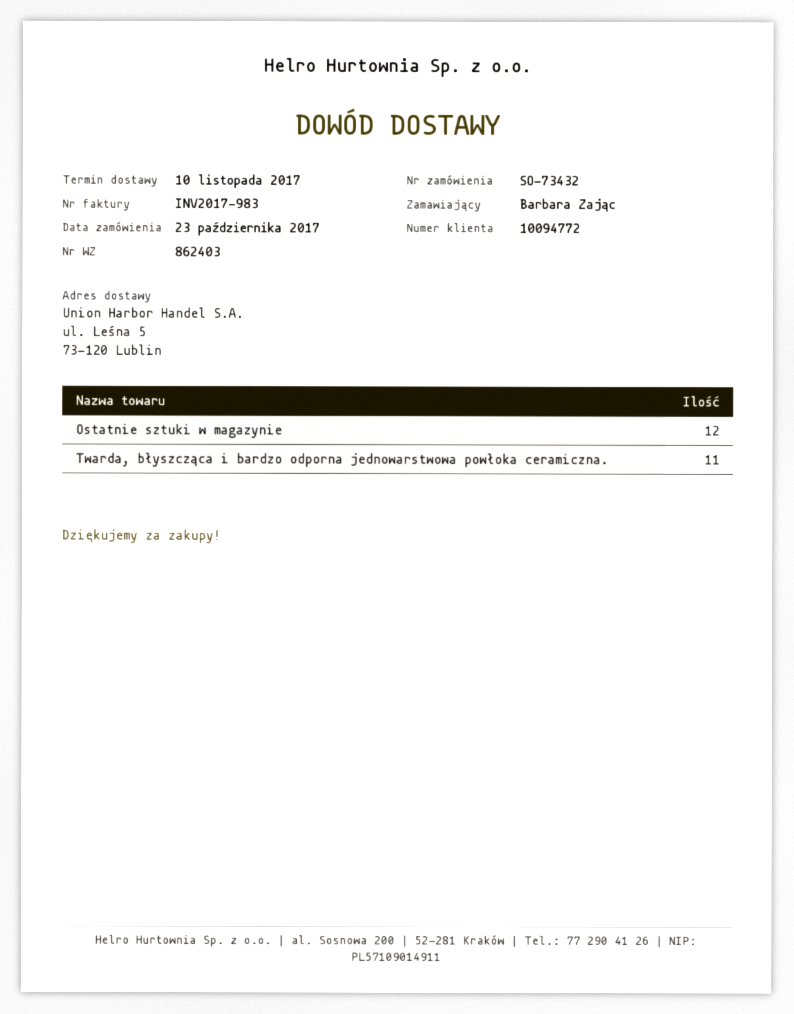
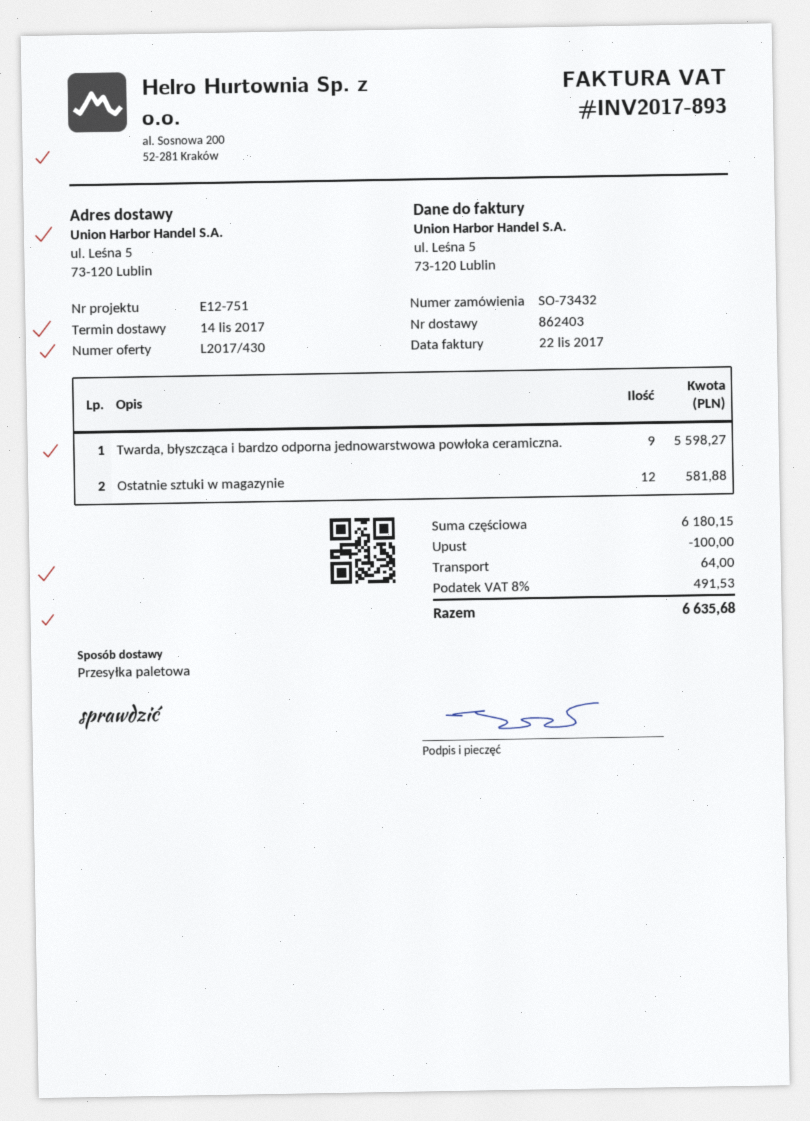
delivery date: 2017-11-10 -> 2017-11-14
invoice number: INV2017-983 -> INV2017-893
Twarda, błyszcząca i bardzo odporna jednowarstwowa powłoka ceramiczna.: 11 -> 9

